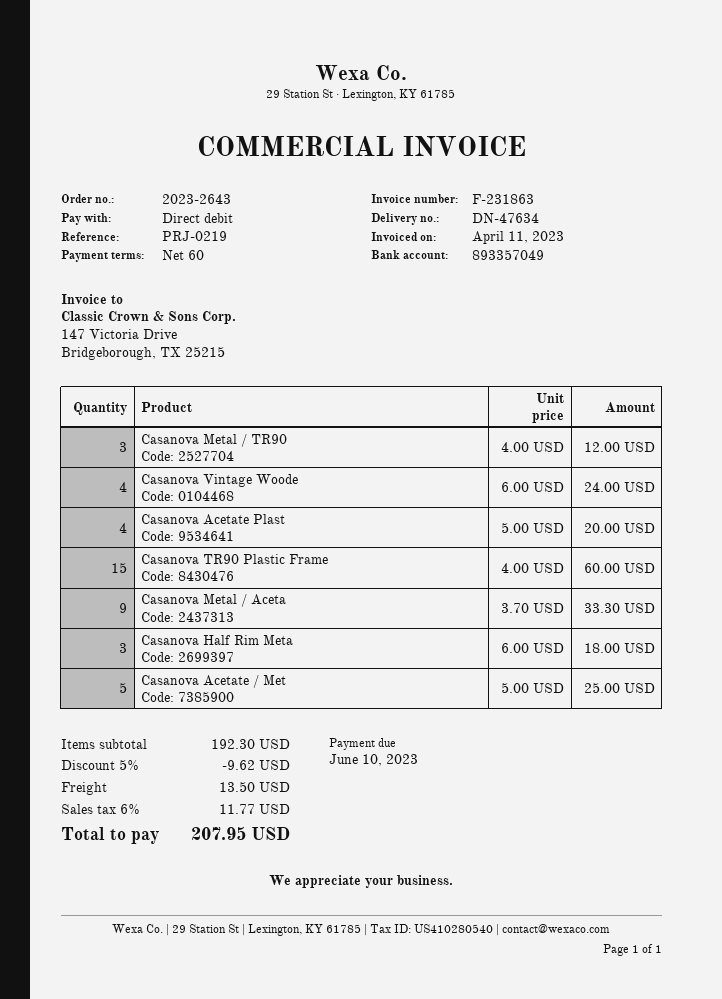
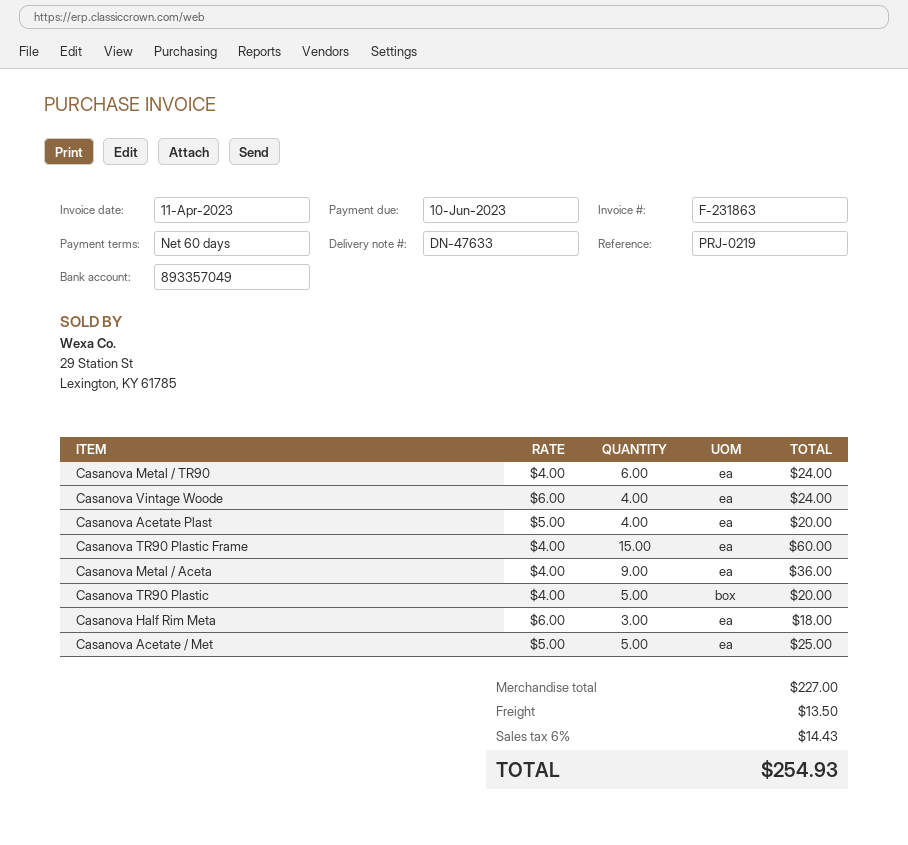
delivery note number: DN-47634 -> DN-47633
Casanova Metal / TR90: 3 x 4.00 = 12.00 -> 6 x 4.00 = 24.00
Casanova Metal / Aceta: 9 x 3.70 = 33.30 -> 9 x 4.00 = 36.00
Casanova TR90 Plastic: none -> 5 x 4.00 = 20.00
subtotal: 192.30 -> 227.00
discount: 5% = 9.62 -> none
tax: 6% = 11.77 -> 6% = 14.43
total: 207.95 -> 254.93

